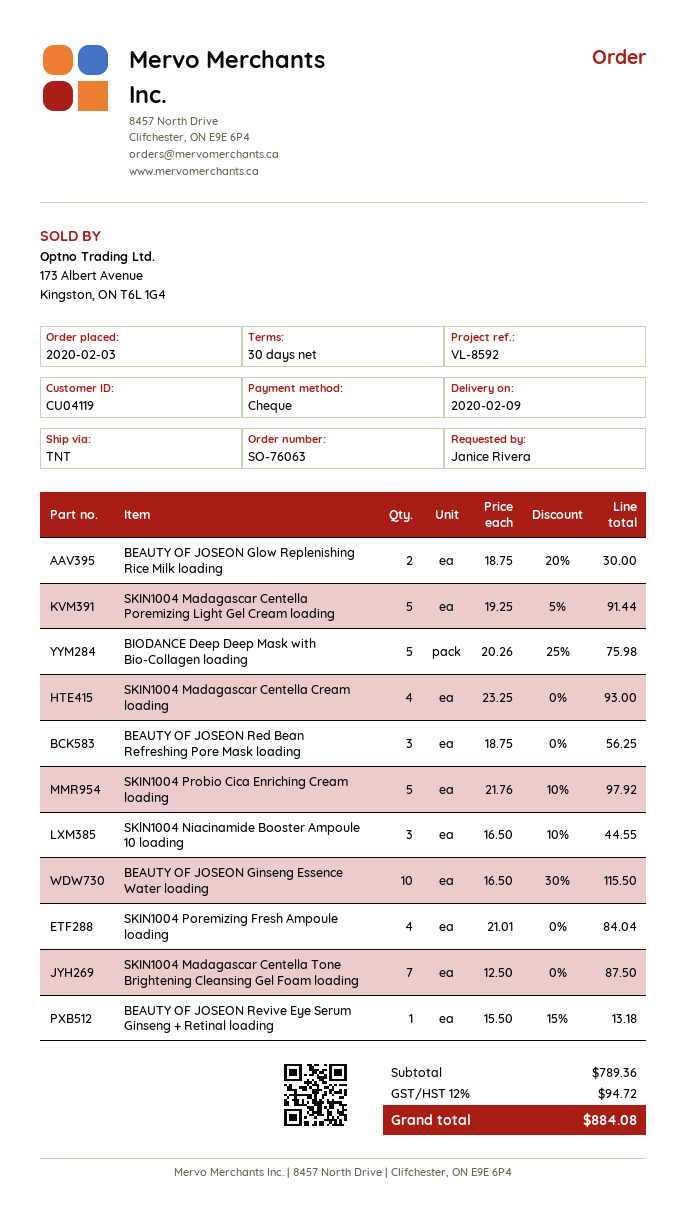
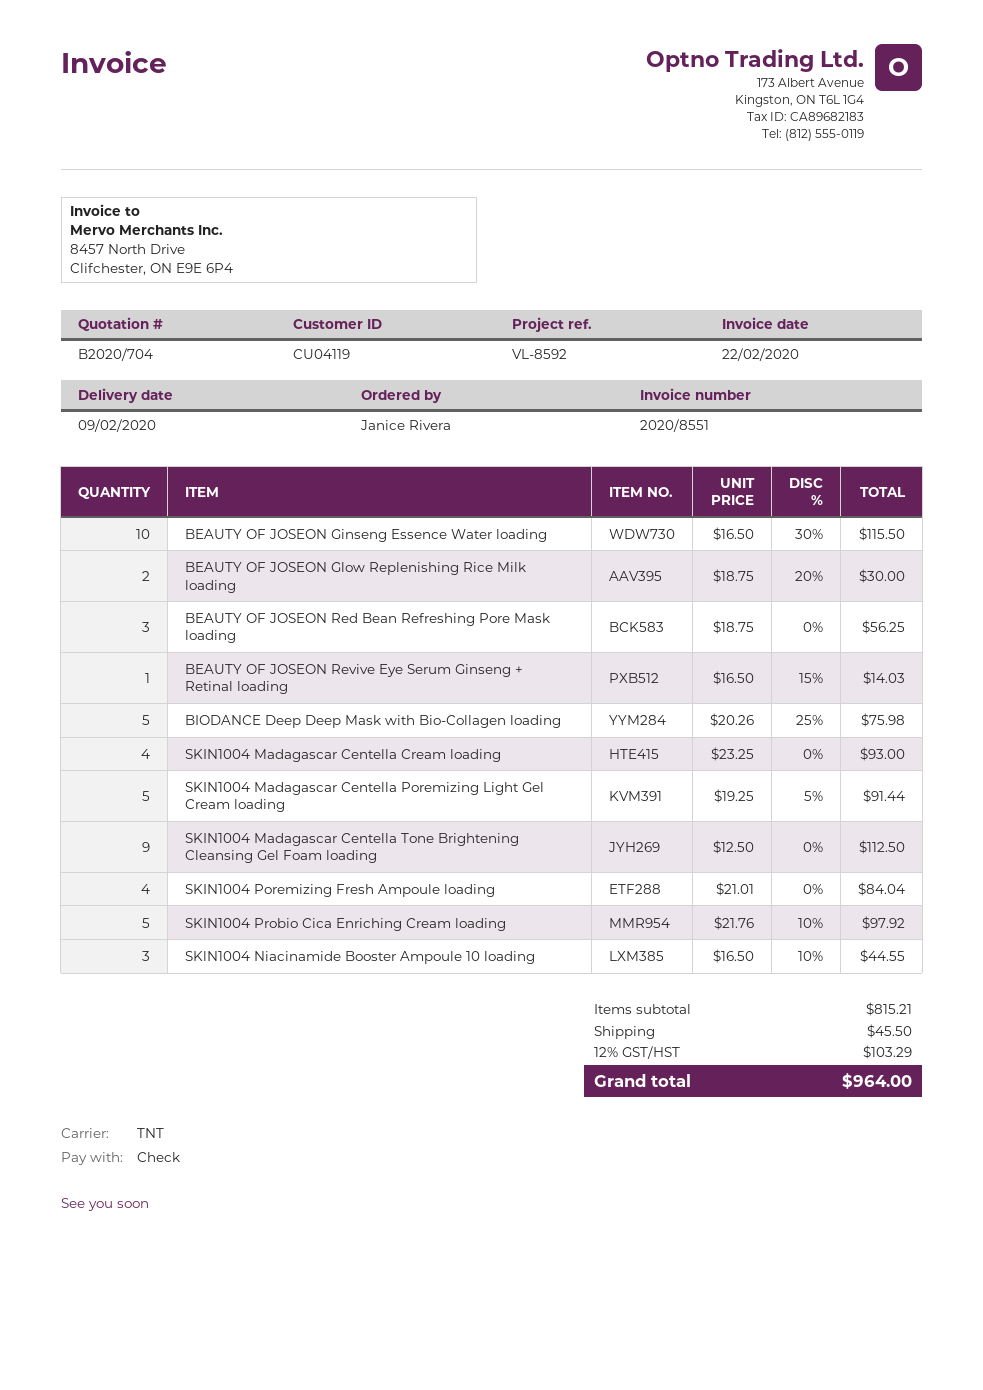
SKIN1004 Madagascar Centella Tone Brightening Cleansing Gel Foam loading: 7 x 12.50 = 87.50 -> 9 x 12.50 = 112.50
BEAUTY OF JOSEON Revive Eye Serum Ginseng + Retinal loading: 1 x 15.50 - 15% = 13.18 -> 1 x 16.50 - 15% = 14.03
subtotal: 789.36 -> 815.21
shipping: none -> 45.50
tax: 12% = 94.72 -> 12% = 103.29
total: 884.08 -> 964.00

